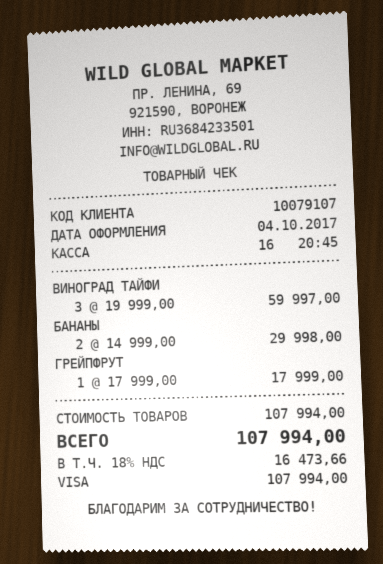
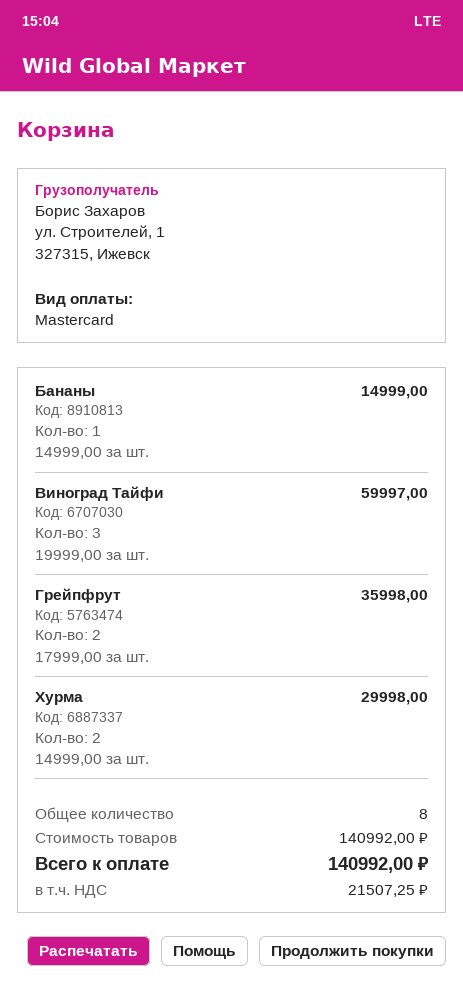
payment method: Visa -> Mastercard
БАНАНЫ: 2 x 14999.00 = 29998.00 -> 1 x 14999.00 = 14999.00
ГРЕЙПФРУТ: 1 x 17999.00 = 17999.00 -> 2 x 17999.00 = 35998.00
Хурма: none -> 2 x 14999.00 = 29998.00
subtotal: 107994.00 -> 140992.00
tax: 16473.66 -> 21507.25
total: 107994.00 -> 140992.00

